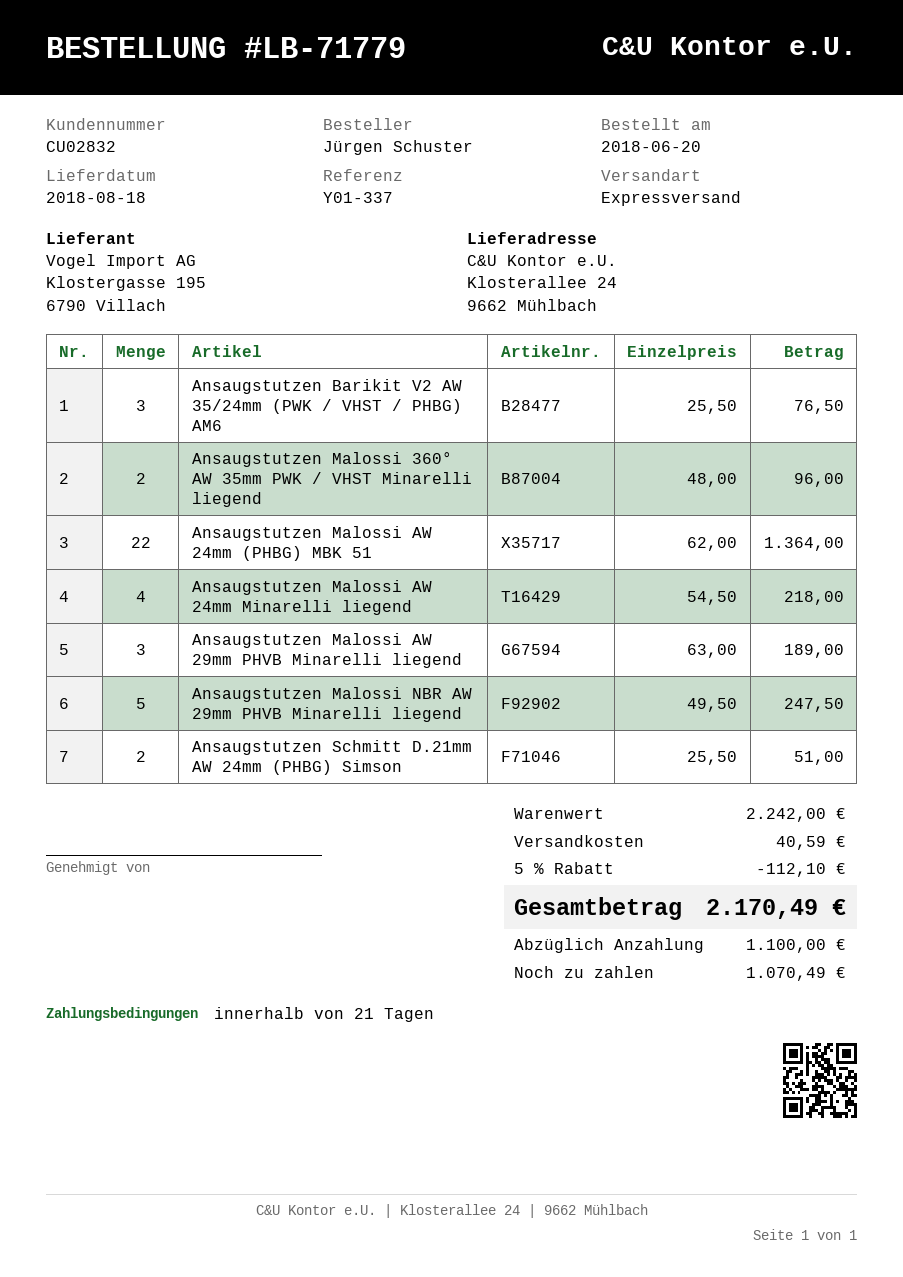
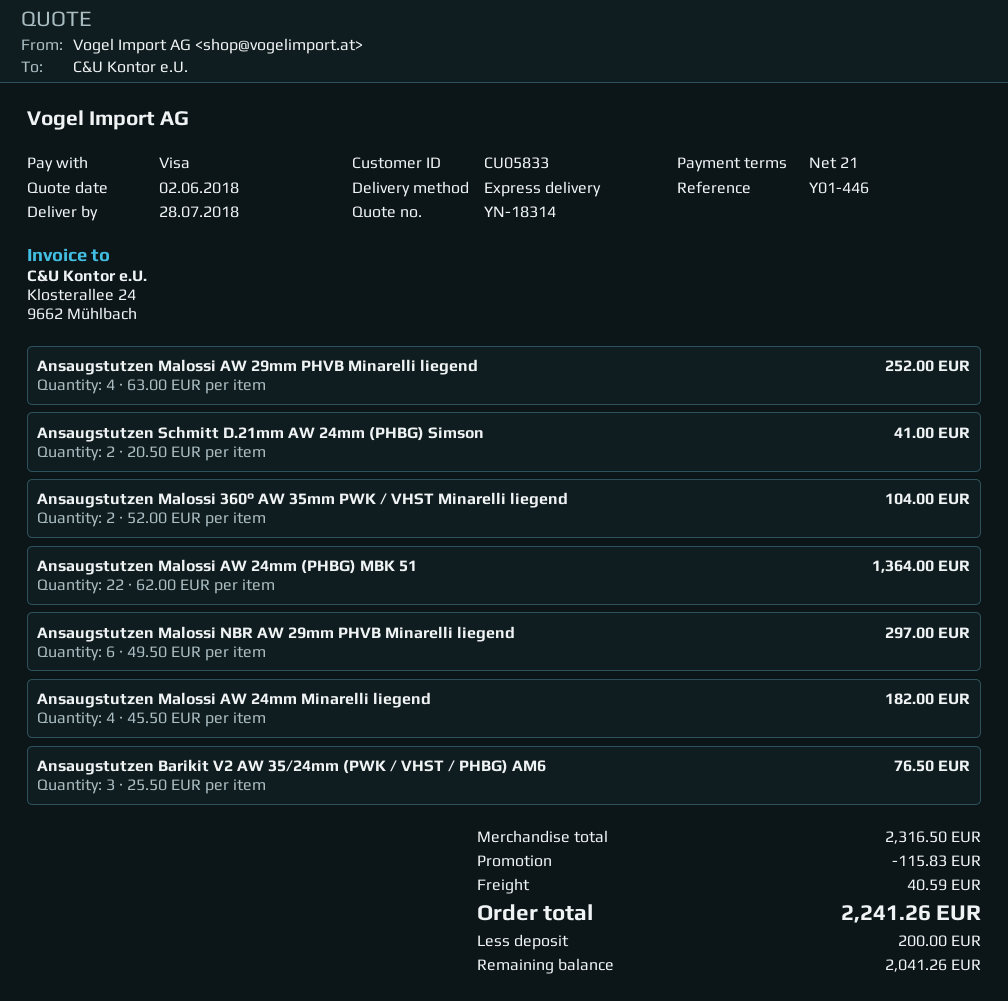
delivery date: 2018-08-18 -> 2018-07-28
customer number: CU02832 -> CU05833
reference: Y01-337 -> Y01-446
Ansaugstutzen Malossi 360° AW 35mm PWK / VHST Minarelli liegend: 2 x 48.00 = 96.00 -> 2 x 52.00 = 104.00
Ansaugstutzen Malossi AW 24mm Minarelli liegend: 4 x 54.50 = 218.00 -> 4 x 45.50 = 182.00
Ansaugstutzen Malossi AW 29mm PHVB Minarelli liegend: 3 x 63.00 = 189.00 -> 4 x 63.00 = 252.00
Ansaugstutzen Malossi NBR AW 29mm PHVB Minarelli liegend: 5 x 49.50 = 247.50 -> 6 x 49.50 = 297.00
Ansaugstutzen Schmitt D.21mm AW 24mm (PHBG) Simson: 2 x 25.50 = 51.00 -> 2 x 20.50 = 41.00
subtotal: 2242.00 -> 2316.50
discount: 112.10 -> 115.83
total: 2170.49 -> 2241.26
deposit: 1100.00 -> 200.00
balance: 1070.49 -> 2041.26

